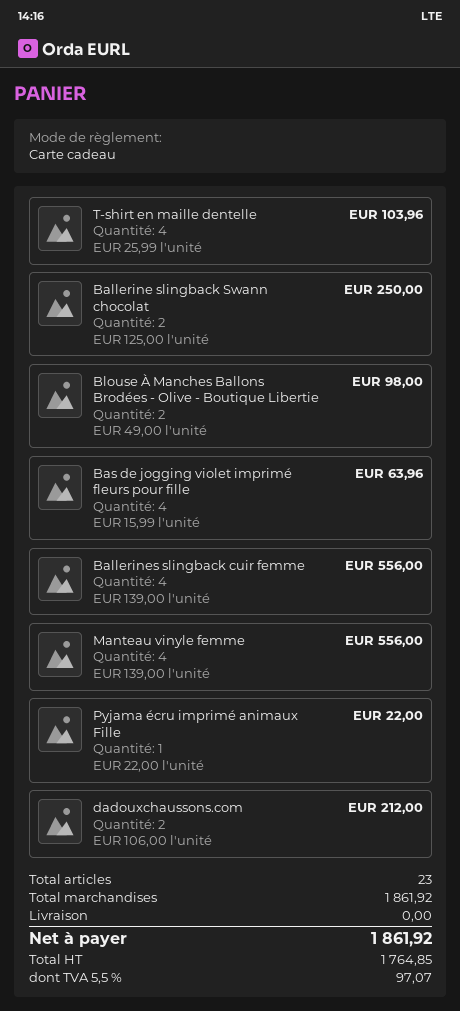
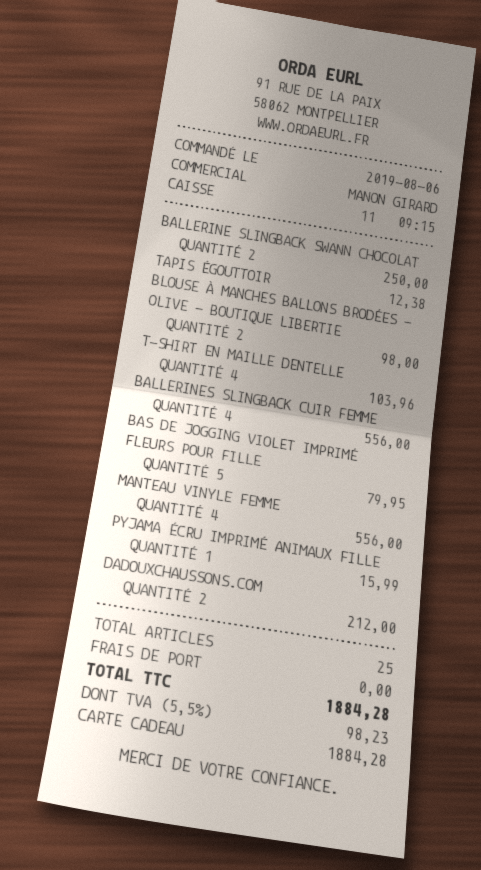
Bas de jogging violet imprimé fleurs pour fille: 4 for 63.96 -> 5 for 79.95
Pyjama écru imprimé animaux Fille: 1 for 22.00 -> 1 for 15.99
TAPIS ÉGOUTTOIR: none -> 1 for 12.38
total quantity: 23 -> 25
tax: 5.5% = 97.07 -> 5.5% = 98.23
total: 1861.92 -> 1884.28

